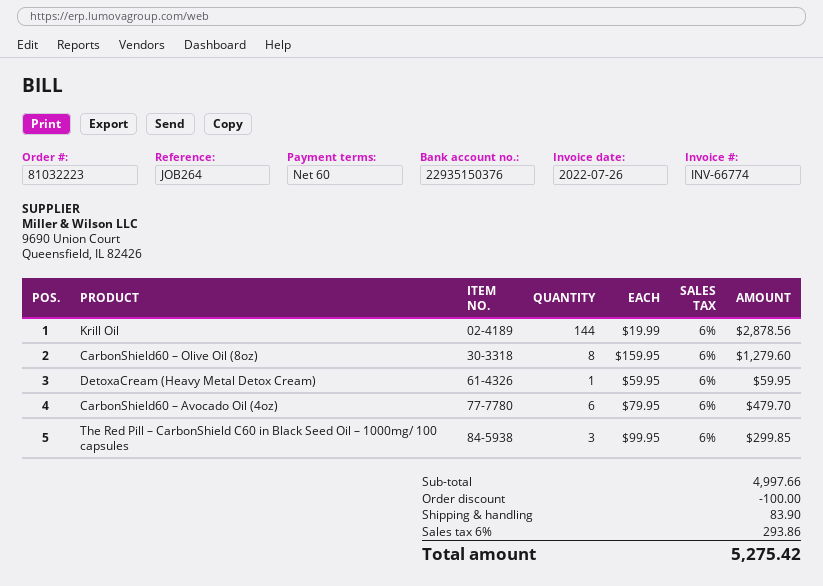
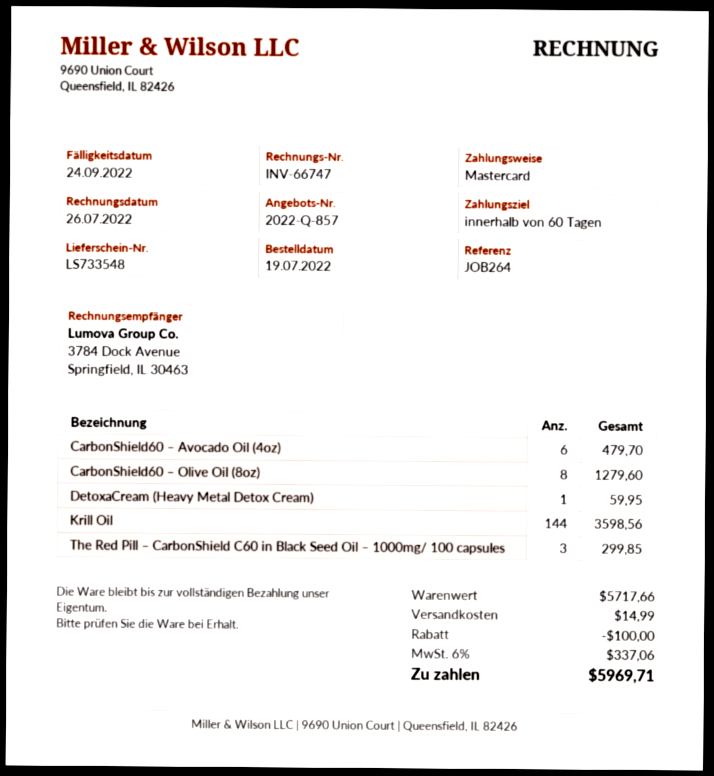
invoice number: INV-66774 -> INV-66747
Krill Oil: 144 for 2878.56 -> 144 for 3598.56
subtotal: 4997.66 -> 5717.66
shipping: 83.90 -> 14.99
tax: 6% = 293.86 -> 6% = 337.06
total: 5275.42 -> 5969.71

